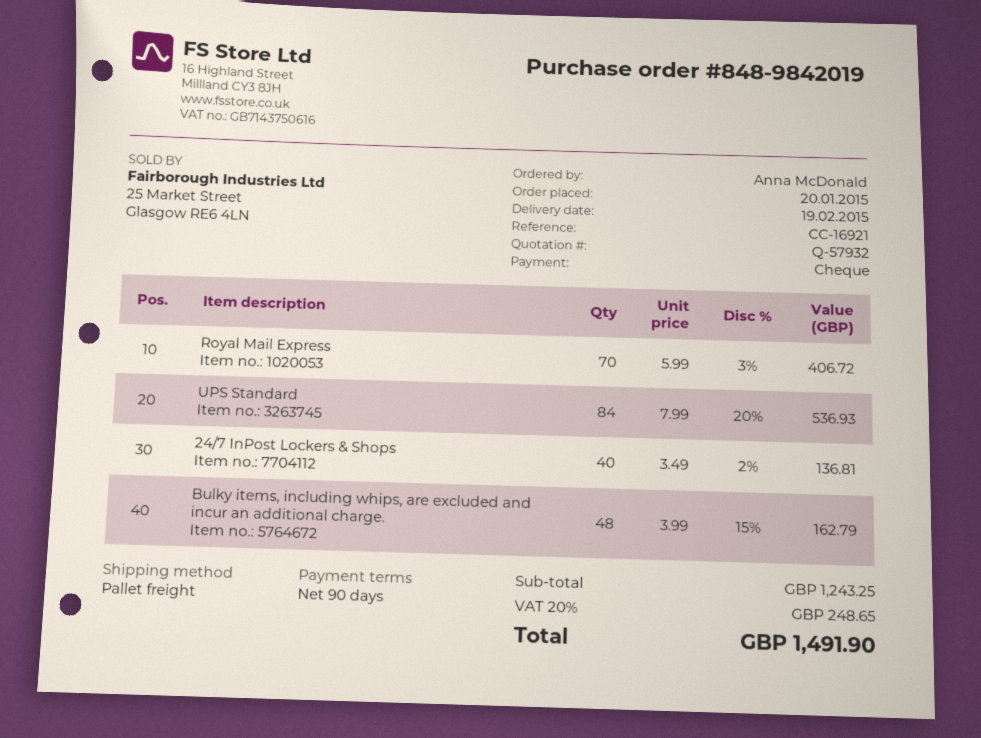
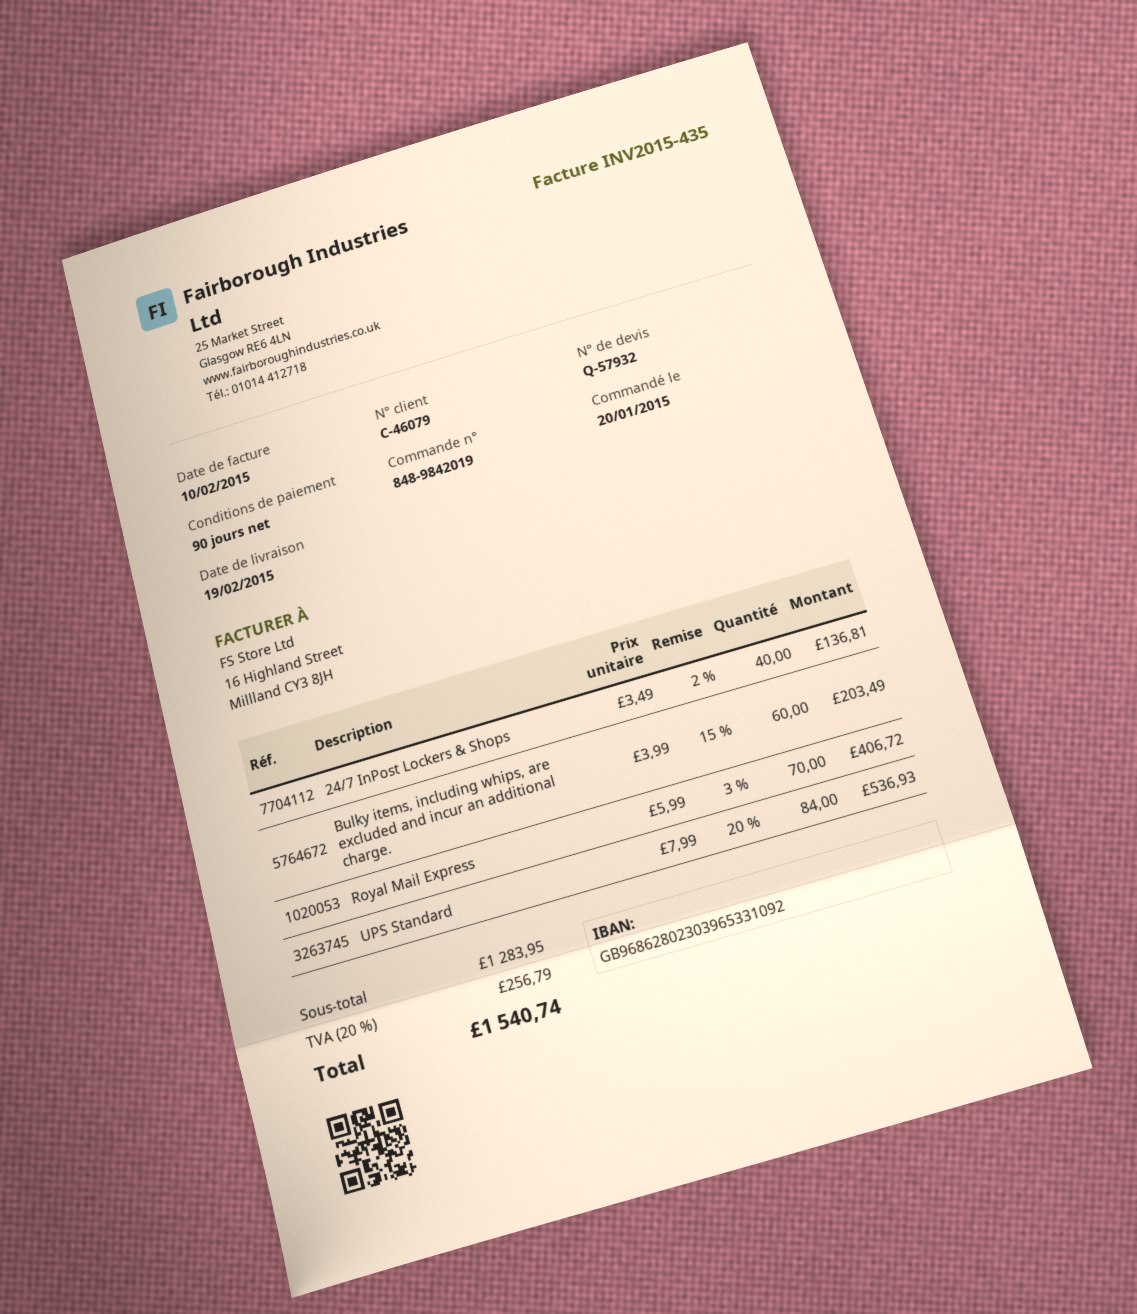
Bulky items, including whips, are excluded and incur an additional charge.: 48 x 3.99 - 15% = 162.79 -> 60 x 3.99 - 15% = 203.49
subtotal: 1243.25 -> 1283.95
tax: 20% = 248.65 -> 20% = 256.79
total: 1491.90 -> 1540.74

